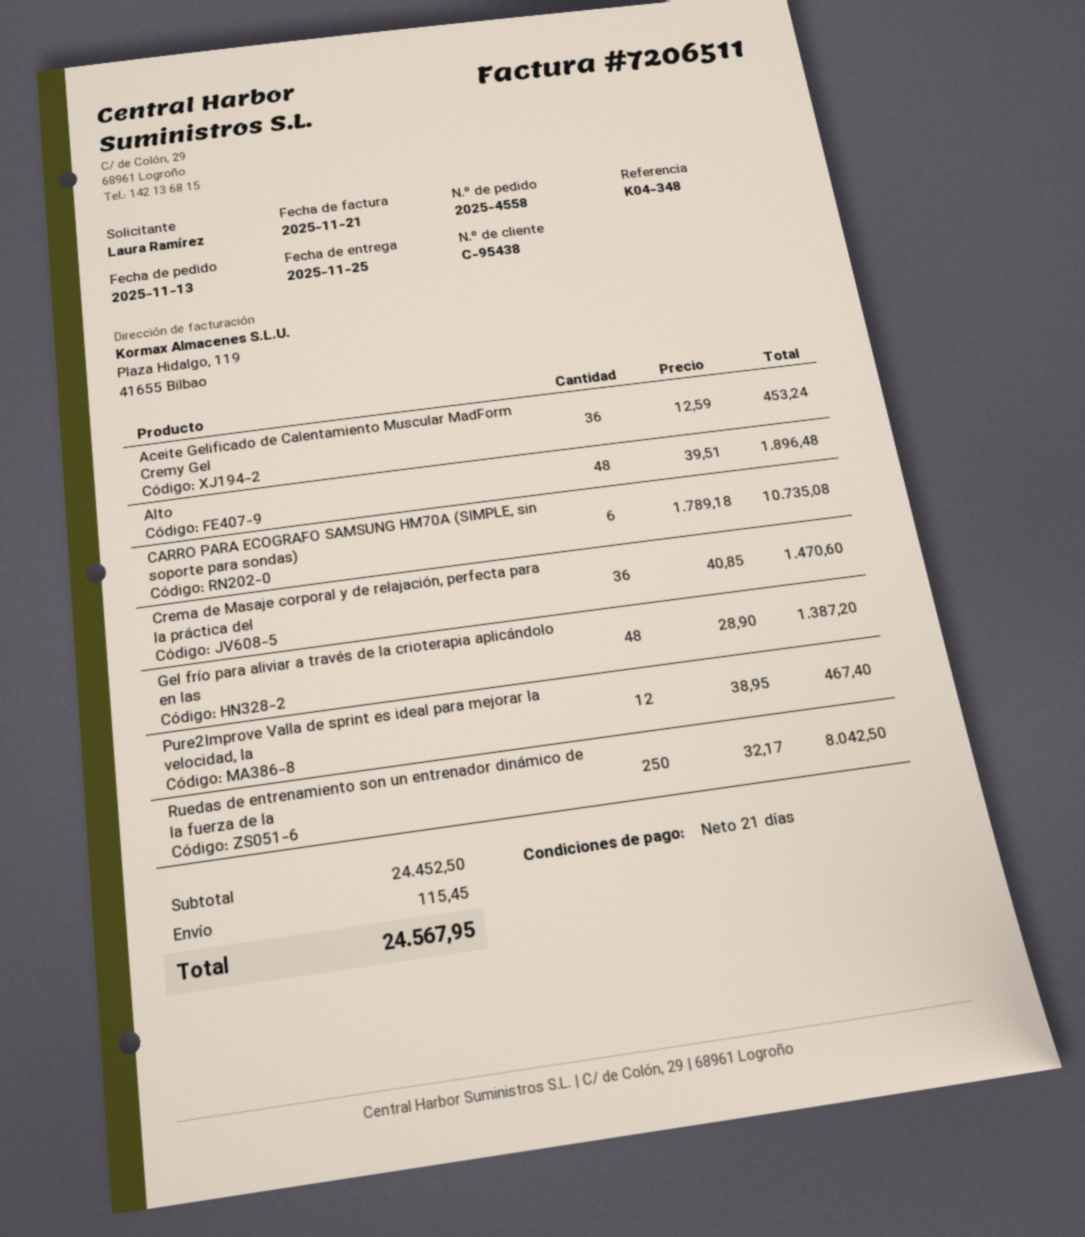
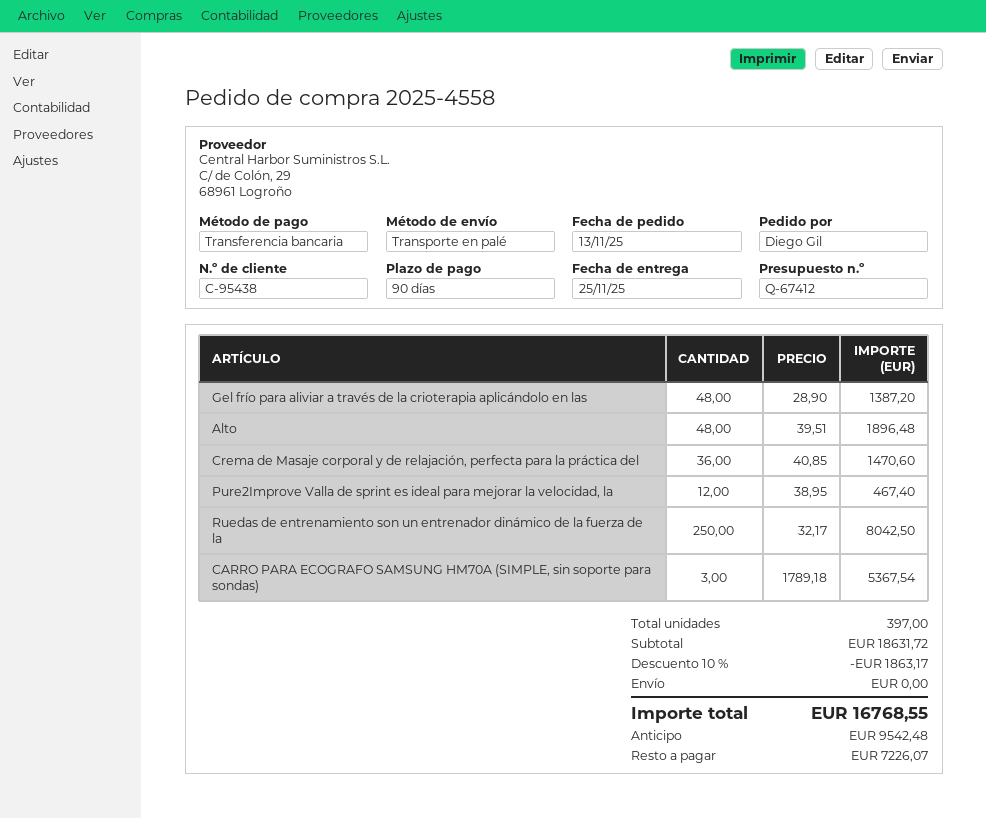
payment terms: 21 days -> 90 days
ordered by: Laura Ramírez -> Diego Gil
Aceite Gelificado de Calentamiento Muscular MadForm Cremy Gel: 36 x 12.59 = 453.24 -> none
CARRO PARA ECOGRAFO SAMSUNG HM70A (SIMPLE, sin soporte para sondas): 6 x 1789.18 = 10735.08 -> 3 x 1789.18 = 5367.54
subtotal: 24452.50 -> 18631.72
discount: none -> 10% = 1863.17
shipping: 115.45 -> 0.00
total: 24567.95 -> 16768.55

